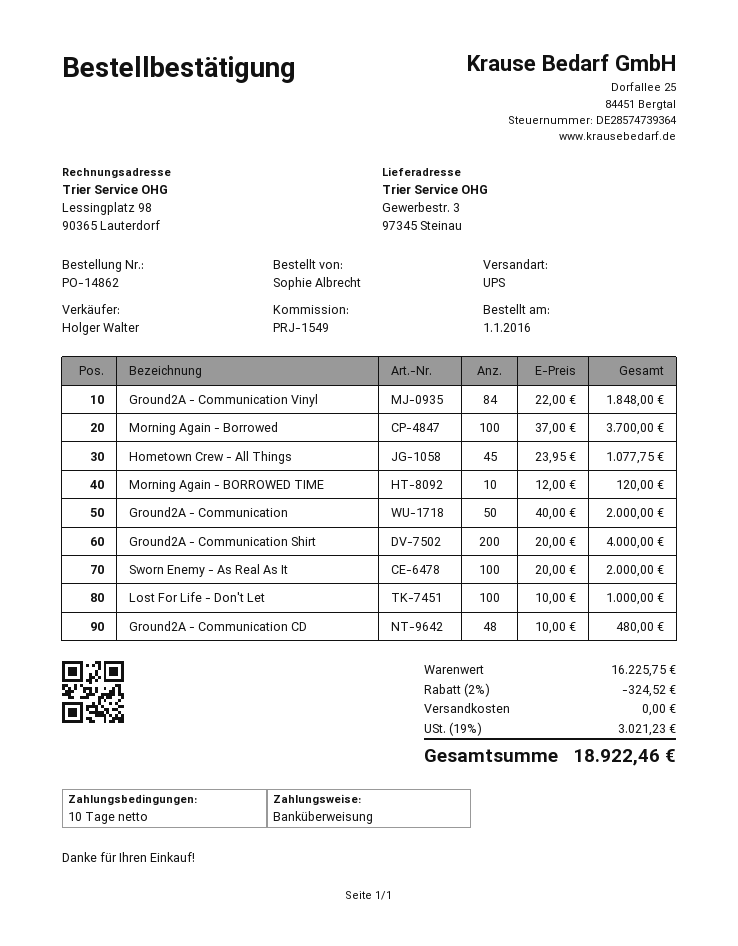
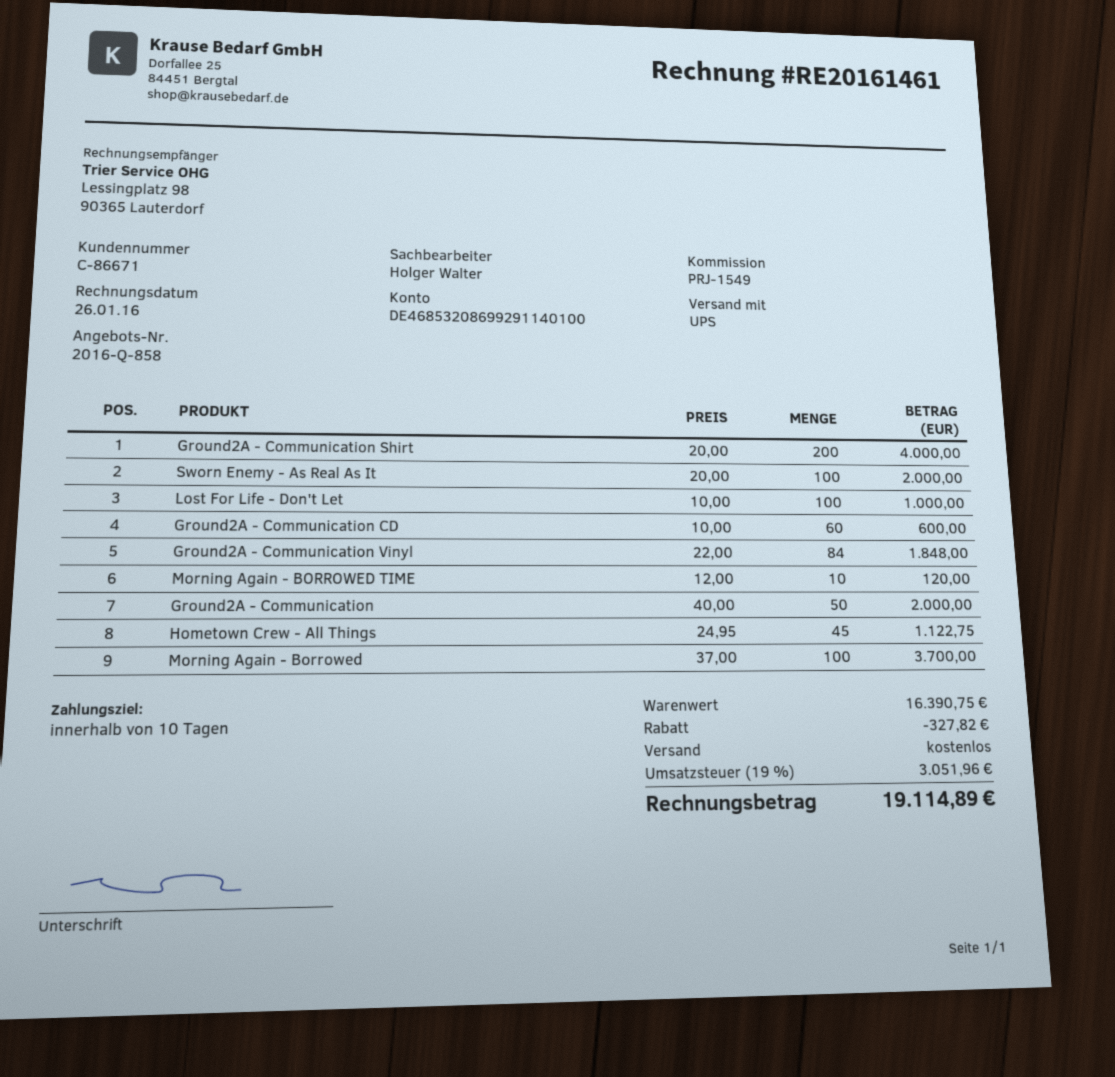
Hometown Crew - All Things: 45 x 23.95 = 1077.75 -> 45 x 24.95 = 1122.75
Ground2A - Communication CD: 48 x 10.00 = 480.00 -> 60 x 10.00 = 600.00
subtotal: 16225.75 -> 16390.75
discount: 324.52 -> 327.82
tax: 19% = 3021.23 -> 19% = 3051.96
total: 18922.46 -> 19114.89

